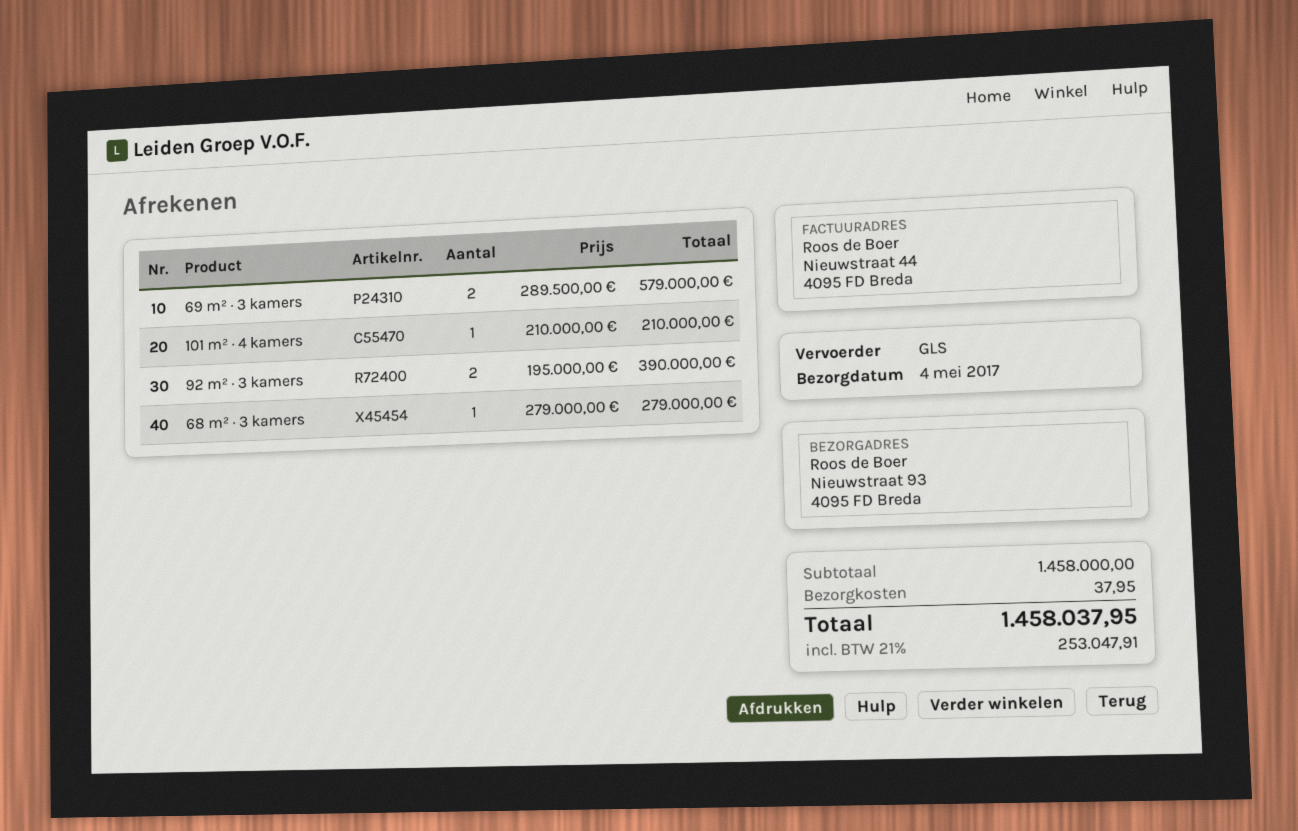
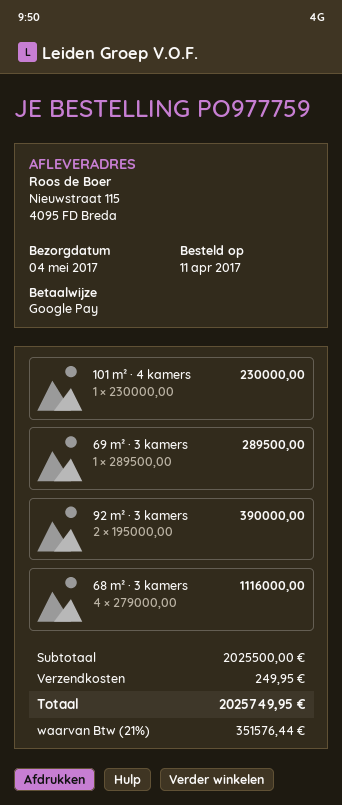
ship to: Nieuwstraat 93, 4095 FD Breda -> Nieuwstraat 115, 4095 FD Breda
69 m² · 3 kamers: 2 x 289500.00 = 579000.00 -> 1 x 289500.00 = 289500.00
101 m² · 4 kamers: 1 x 210000.00 = 210000.00 -> 1 x 230000.00 = 230000.00
68 m² · 3 kamers: 1 x 279000.00 = 279000.00 -> 4 x 279000.00 = 1116000.00
subtotal: 1458000.00 -> 2025500.00
shipping: 37.95 -> 249.95
tax: 21% = 253047.91 -> 21% = 351576.44
total: 1458037.95 -> 2025749.95

